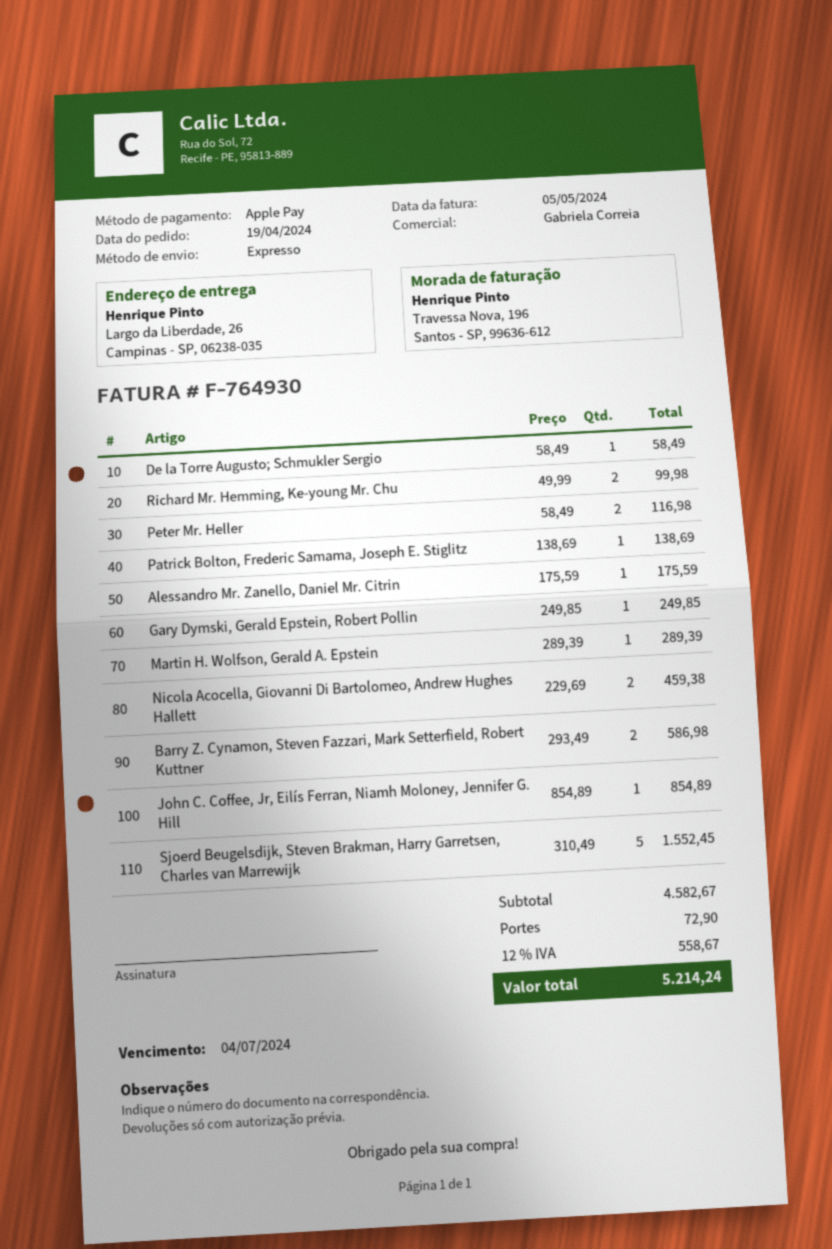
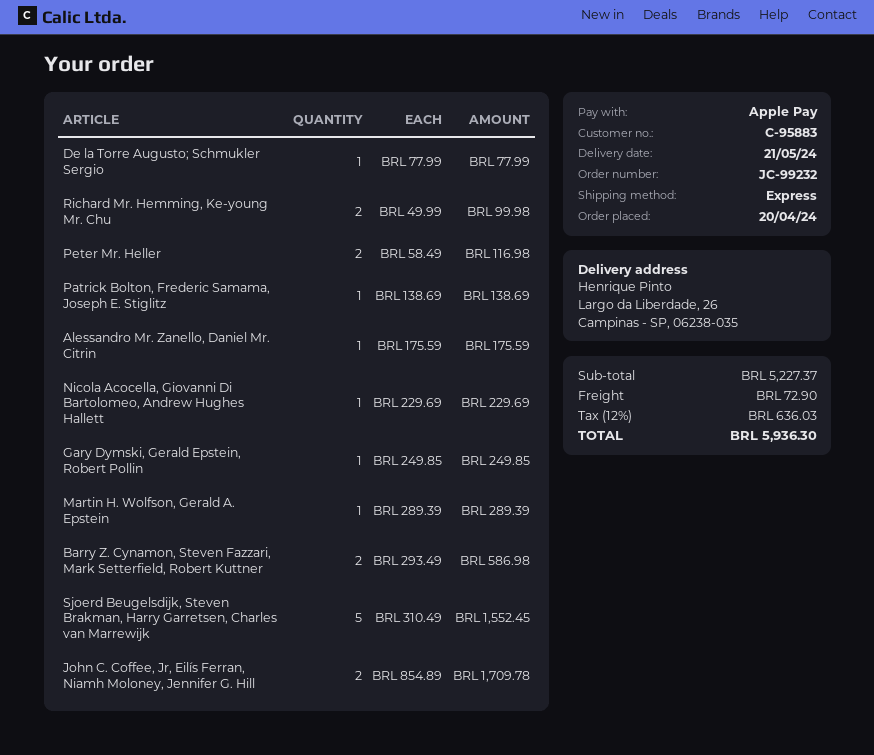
order date: 2024-04-19 -> 2024-04-20
De la Torre Augusto; Schmukler Sergio: 1 x 58.49 = 58.49 -> 1 x 77.99 = 77.99
Nicola Acocella, Giovanni Di Bartolomeo, Andrew Hughes Hallett: 2 x 229.69 = 459.38 -> 1 x 229.69 = 229.69
John C. Coffee, Jr, Eilís Ferran, Niamh Moloney, Jennifer G. Hill: 1 x 854.89 = 854.89 -> 2 x 854.89 = 1709.78
subtotal: 4582.67 -> 5227.37
tax: 12% = 558.67 -> 12% = 636.03
total: 5214.24 -> 5936.30

